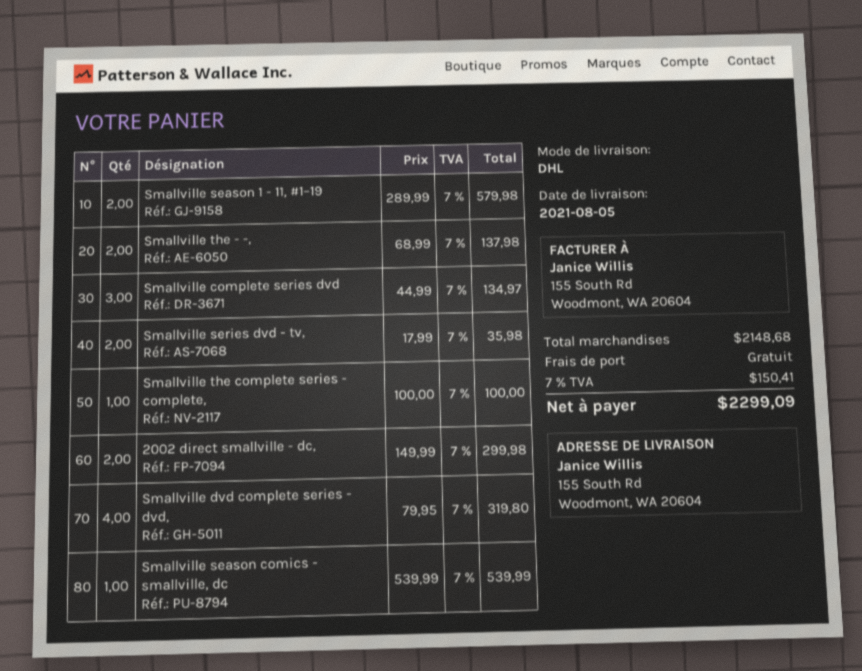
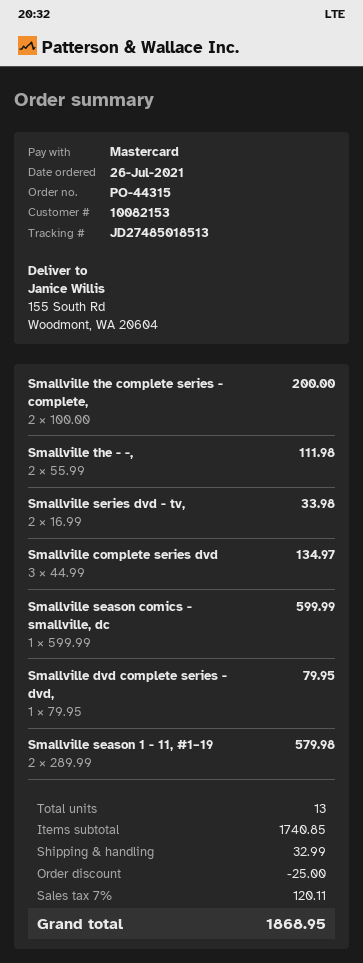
Smallville the - -,: 2 x 68.99 = 137.98 -> 2 x 55.99 = 111.98
Smallville series dvd - tv,: 2 x 17.99 = 35.98 -> 2 x 16.99 = 33.98
Smallville the complete series - complete,: 1 x 100.00 = 100.00 -> 2 x 100.00 = 200.00
2002 direct smallville - dc,: 2 x 149.99 = 299.98 -> none
Smallville dvd complete series - dvd,: 4 x 79.95 = 319.80 -> 1 x 79.95 = 79.95
Smallville season comics - smallville, dc: 1 x 539.99 = 539.99 -> 1 x 599.99 = 599.99
subtotal: 2148.68 -> 1740.85
discount: none -> 25.00
shipping: 0.00 -> 32.99
tax: 7% = 150.41 -> 7% = 120.11
total: 2299.09 -> 1868.95

